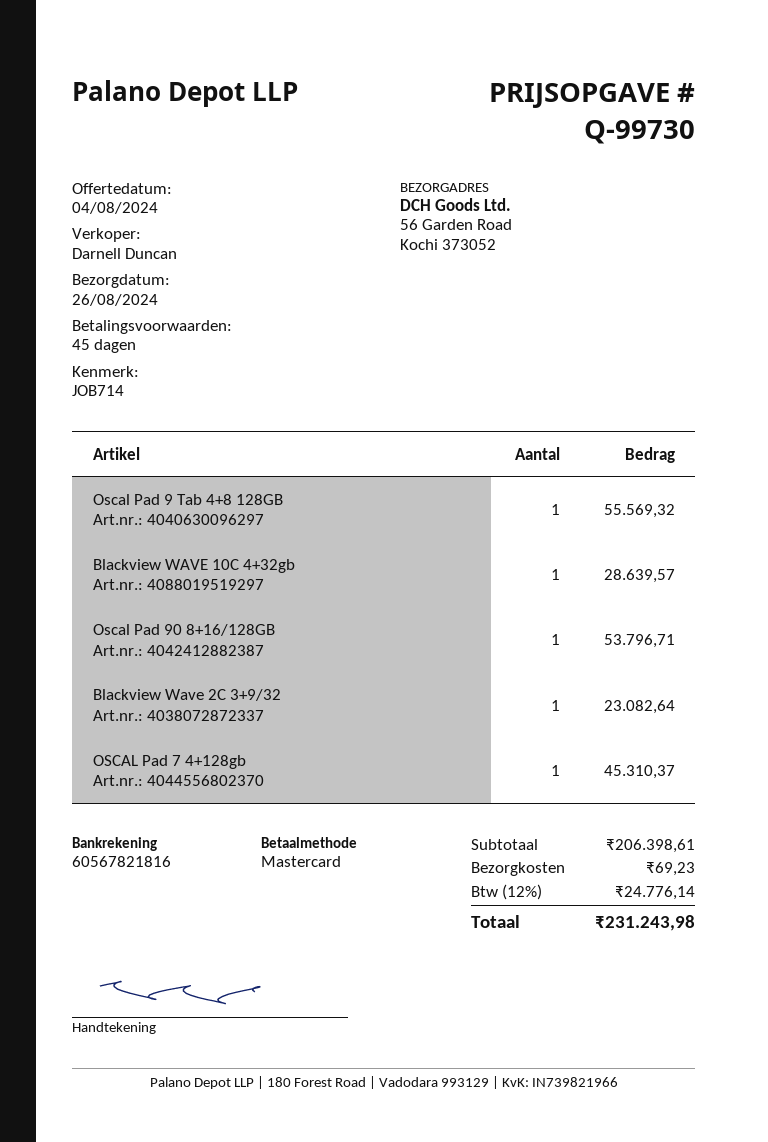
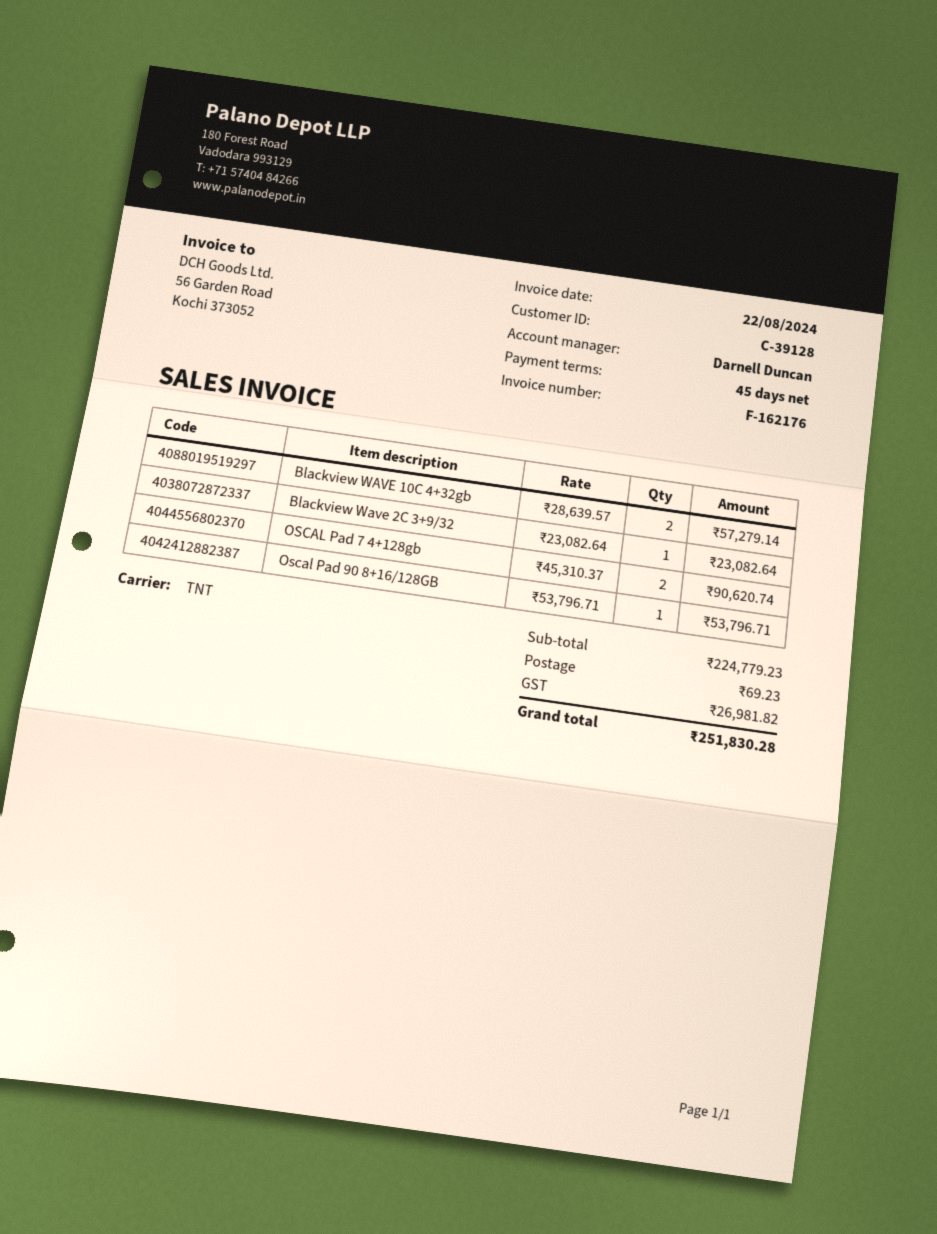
Oscal Pad 9 Tab 4+8 128GB: 1 for 55569.32 -> none
Blackview WAVE 10C 4+32gb: 1 for 28639.57 -> 2 for 57279.14
OSCAL Pad 7 4+128gb: 1 for 45310.37 -> 2 for 90620.74
subtotal: 206398.61 -> 224779.23
tax: 24776.14 -> 26981.82
total: 231243.98 -> 251830.28

